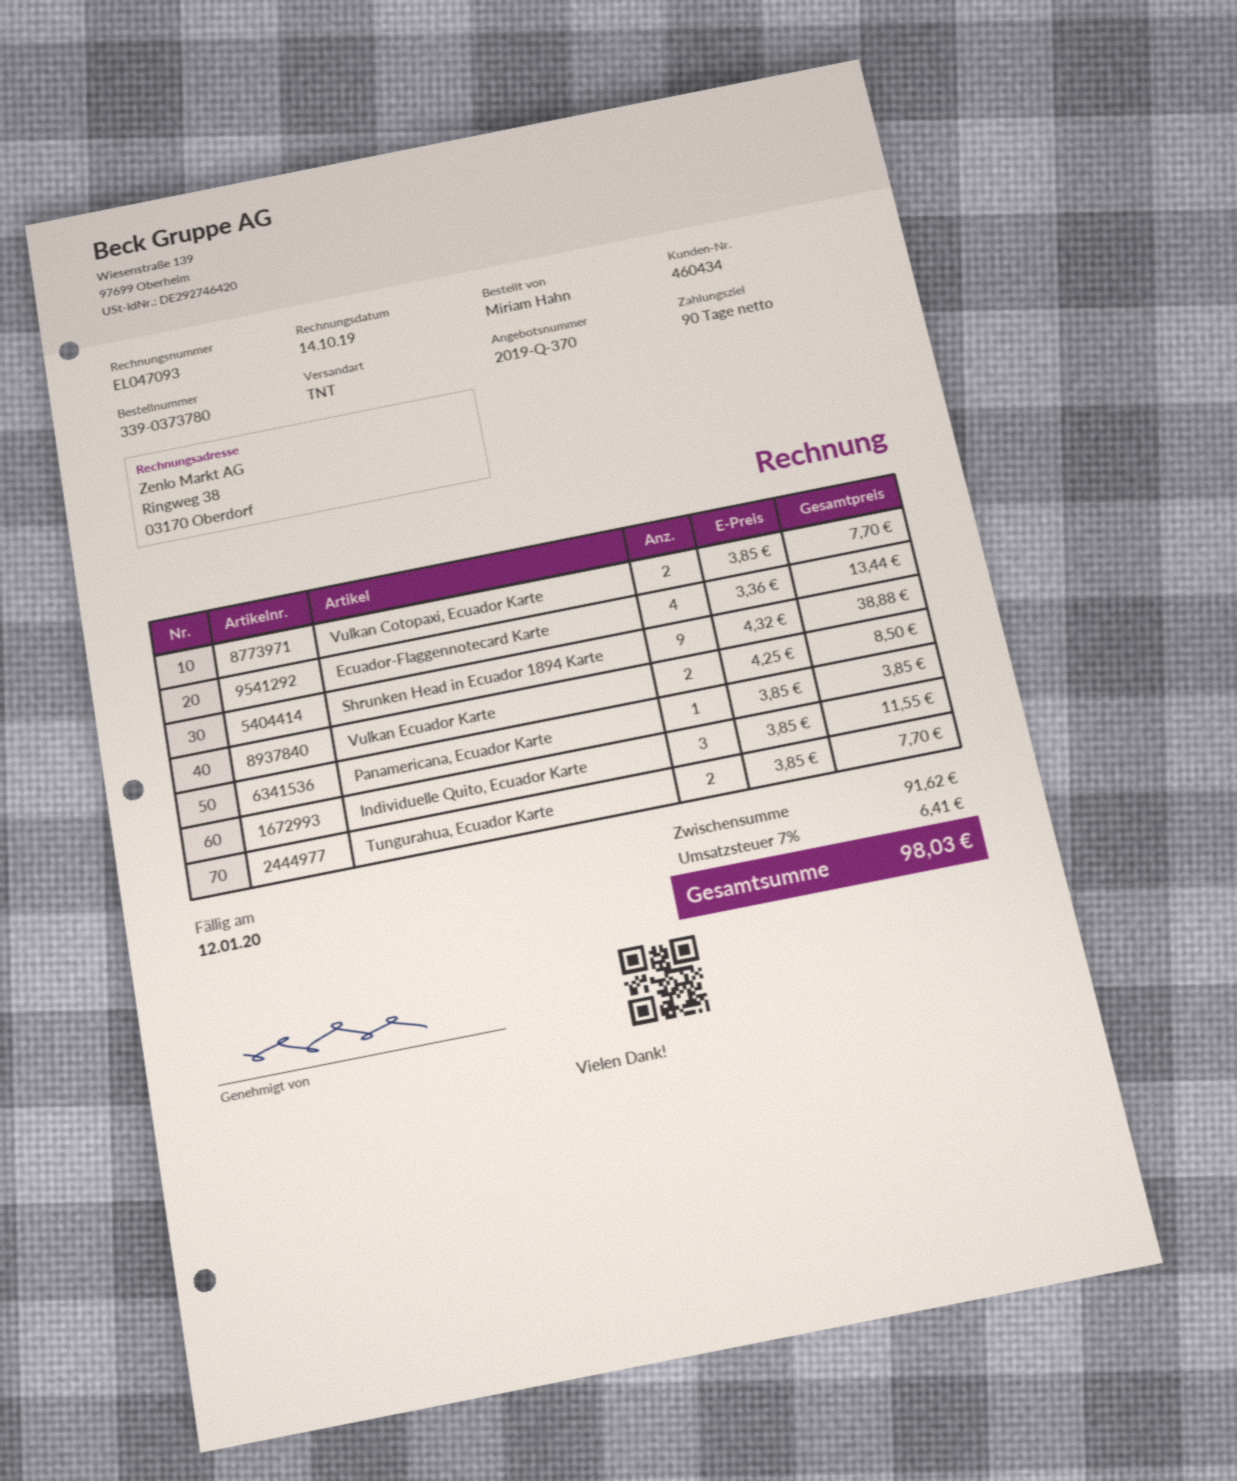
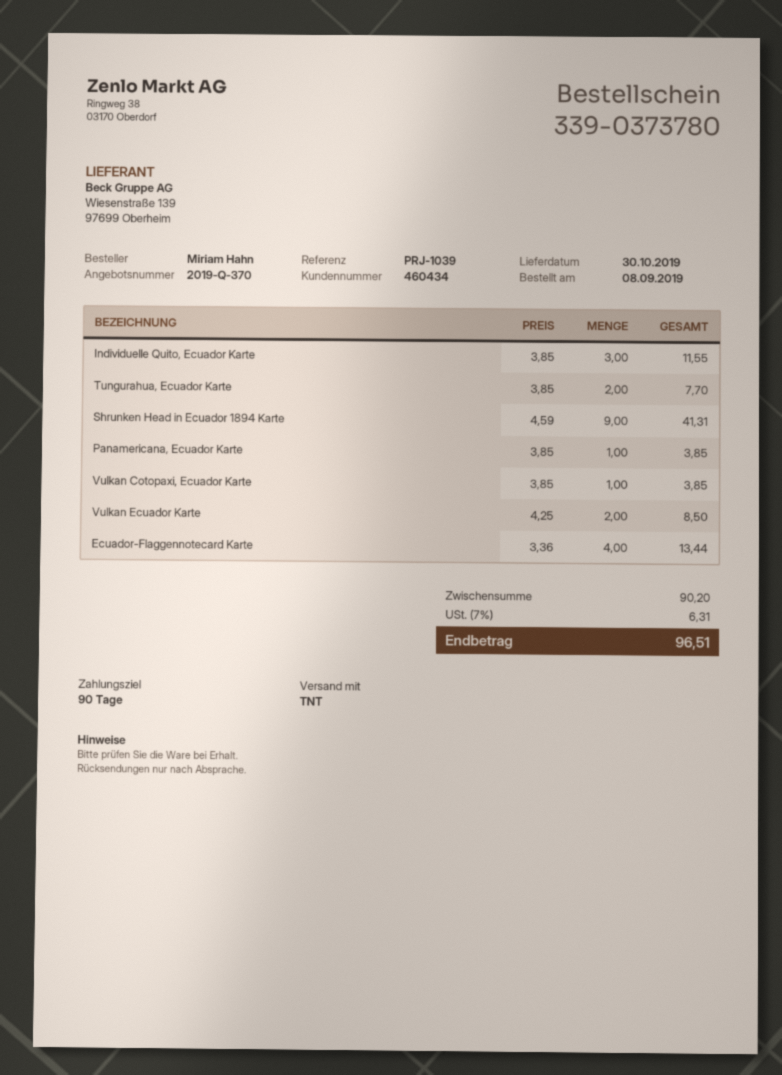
Vulkan Cotopaxi, Ecuador Karte: 2 x 3.85 = 7.70 -> 1 x 3.85 = 3.85
Shrunken Head in Ecuador 1894 Karte: 9 x 4.32 = 38.88 -> 9 x 4.59 = 41.31
subtotal: 91.62 -> 90.20
tax: 7% = 6.41 -> 7% = 6.31
total: 98.03 -> 96.51

